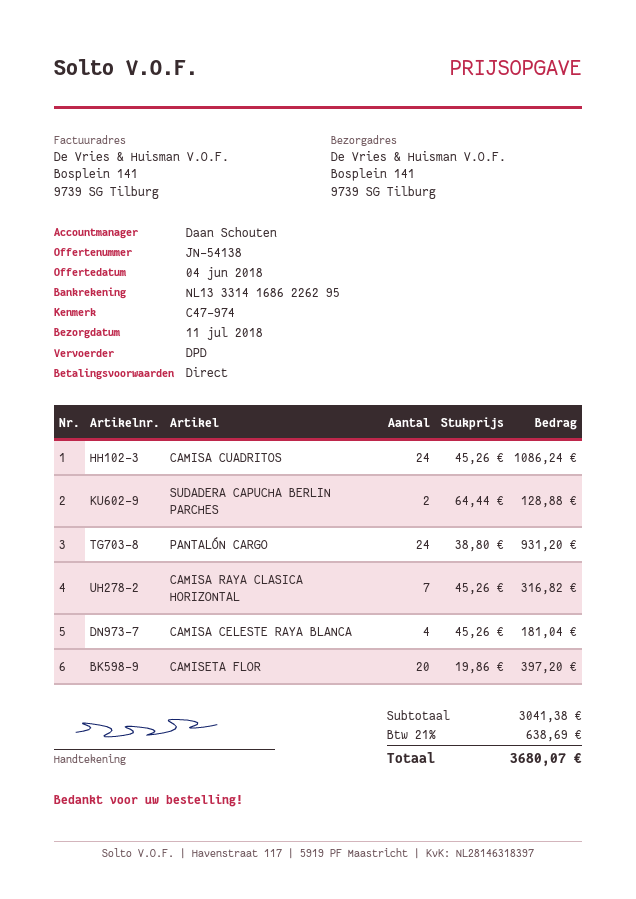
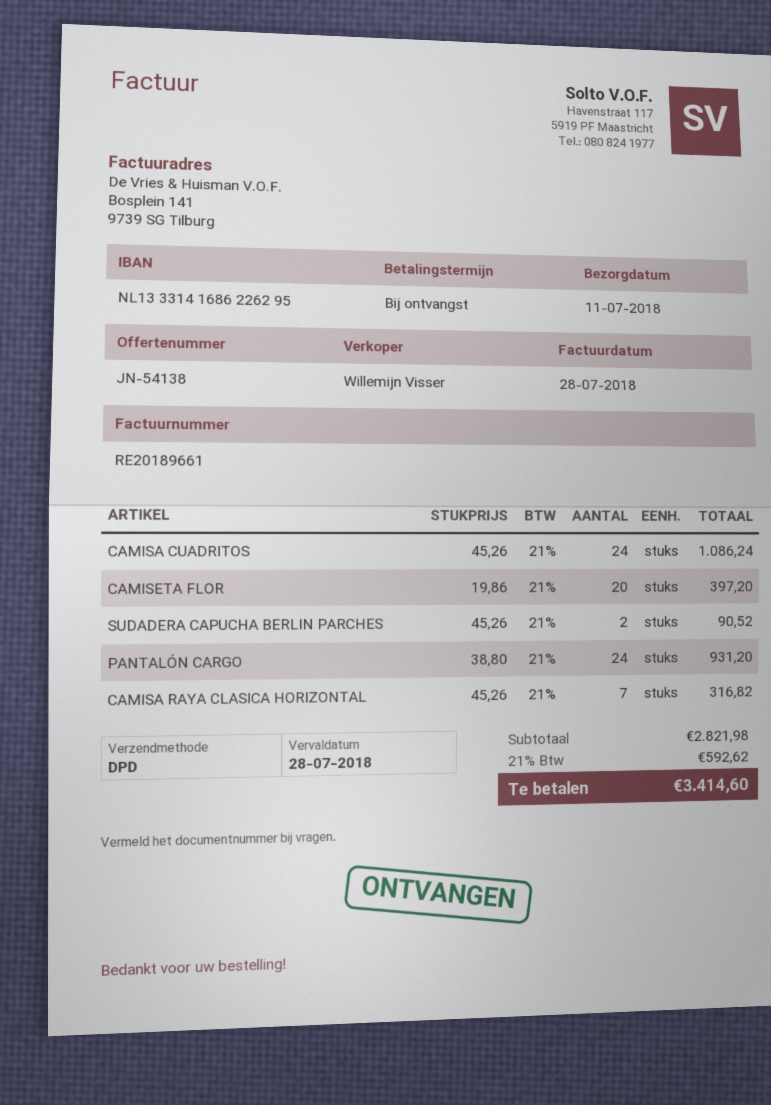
sales rep: Daan Schouten -> Willemijn Visser
SUDADERA CAPUCHA BERLIN PARCHES: 2 x 64.44 = 128.88 -> 2 x 45.26 = 90.52
CAMISA CELESTE RAYA BLANCA: 4 x 45.26 = 181.04 -> none
subtotal: 3041.38 -> 2821.98
tax: 21% = 638.69 -> 21% = 592.62
total: 3680.07 -> 3414.60

